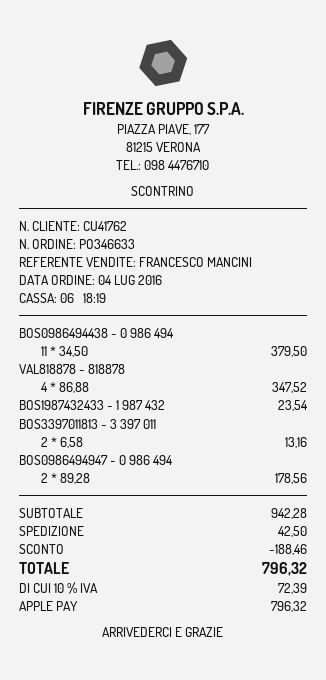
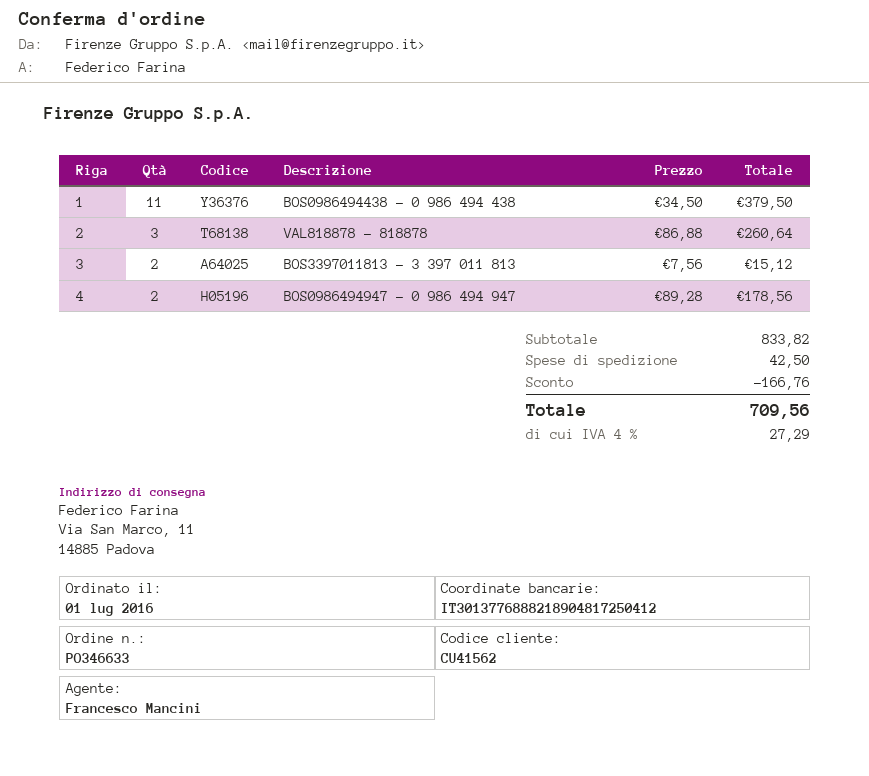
order date: 2016-07-04 -> 2016-07-01
customer number: CU41762 -> CU41562
VAL818878 - 818878: 4 x 86.88 = 347.52 -> 3 x 86.88 = 260.64
BOS1987432433 - 1 987 432: 1 x 23.54 = 23.54 -> none
BOS3397011813 - 3 397 011: 2 x 6.58 = 13.16 -> 2 x 7.56 = 15.12
subtotal: 942.28 -> 833.82
discount: 188.46 -> 166.76
tax: 10% = 72.39 -> 4% = 27.29
total: 796.32 -> 709.56

